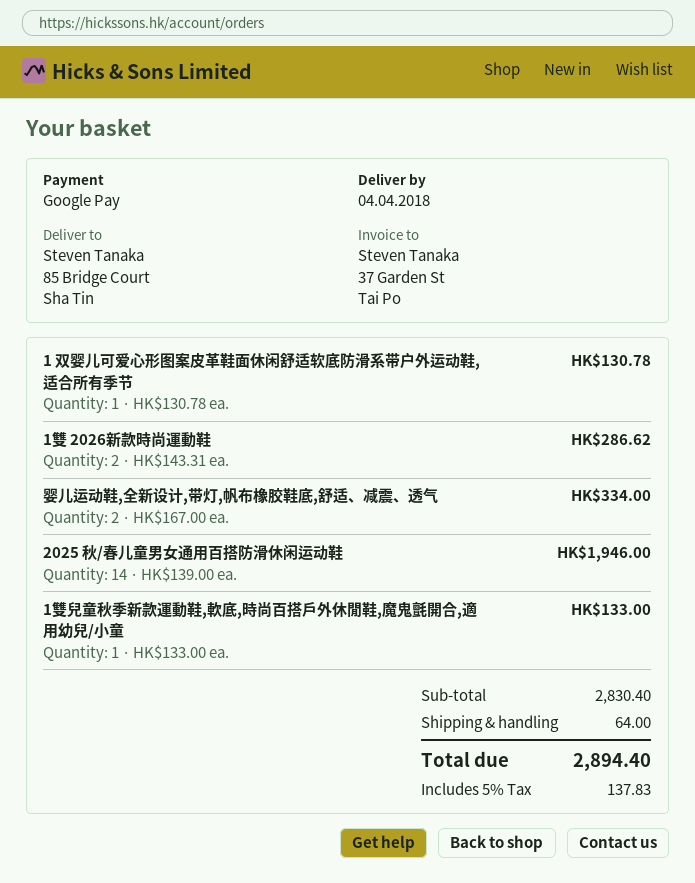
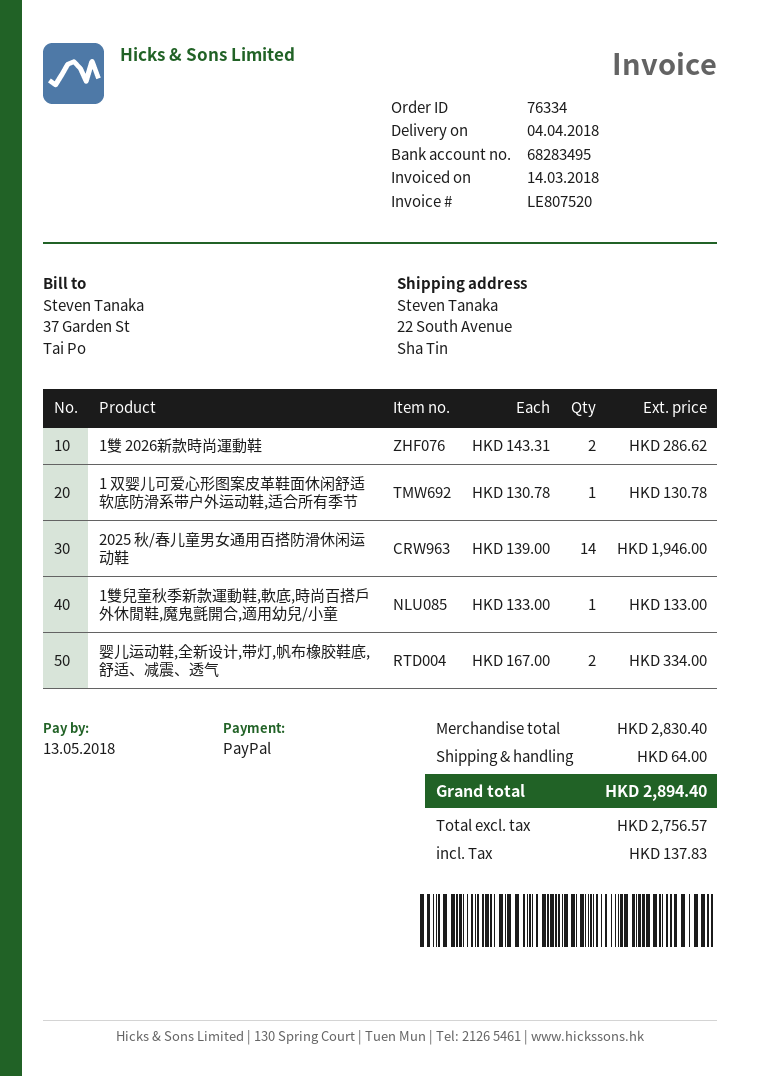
payment method: Google Pay -> PayPal
ship to: 85 Bridge Court, Sha Tin -> 22 South Avenue, Sha Tin

